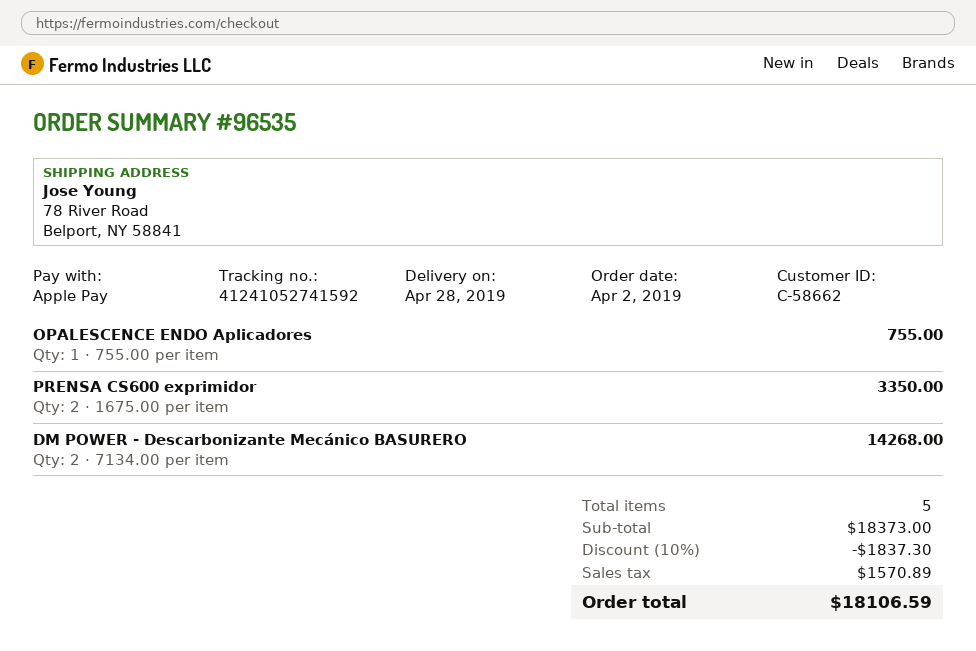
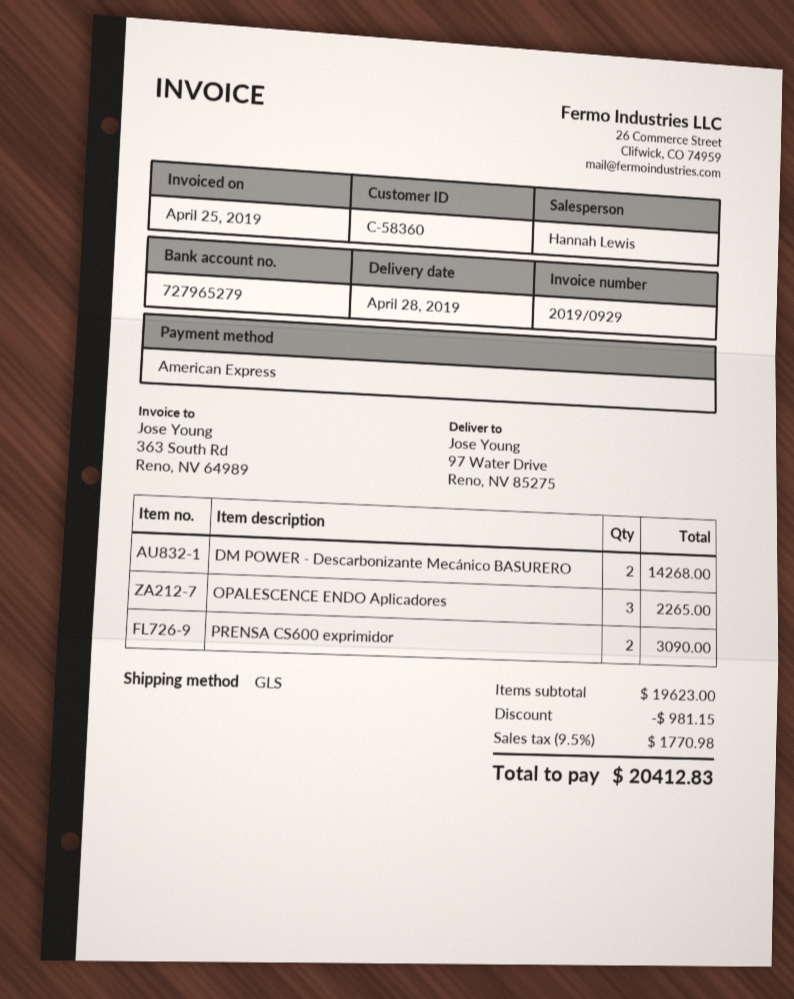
customer number: C-58662 -> C-58360
payment method: Apple Pay -> American Express
ship to: 78 River Road, Belport, NY 58841 -> 97 Water Drive, Reno, NV 85275
OPALESCENCE ENDO Aplicadores: 1 for 755.00 -> 3 for 2265.00
PRENSA CS600 exprimidor: 2 for 3350.00 -> 2 for 3090.00
subtotal: 18373.00 -> 19623.00
discount: 1837.30 -> 981.15
tax: 1570.89 -> 1770.98
total: 18106.59 -> 20412.83

